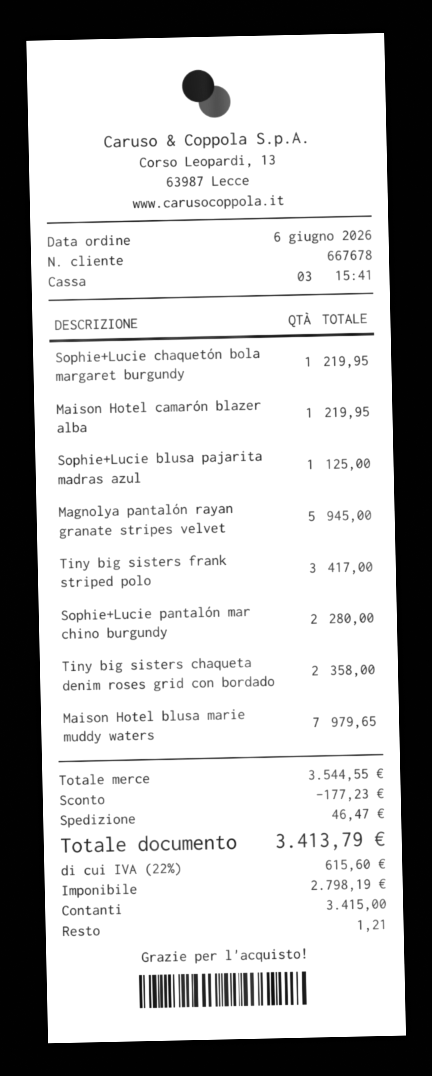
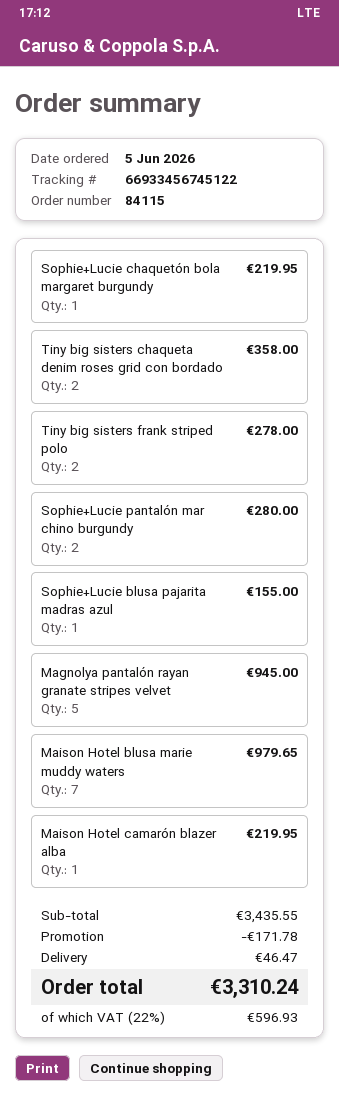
order date: 2026-06-06 -> 2026-06-05
Sophie+Lucie blusa pajarita madras azul: 1 for 125.00 -> 1 for 155.00
Tiny big sisters frank striped polo: 3 for 417.00 -> 2 for 278.00
subtotal: 3544.55 -> 3435.55
discount: 177.23 -> 171.78
tax: 22% = 615.60 -> 22% = 596.93
total: 3413.79 -> 3310.24

